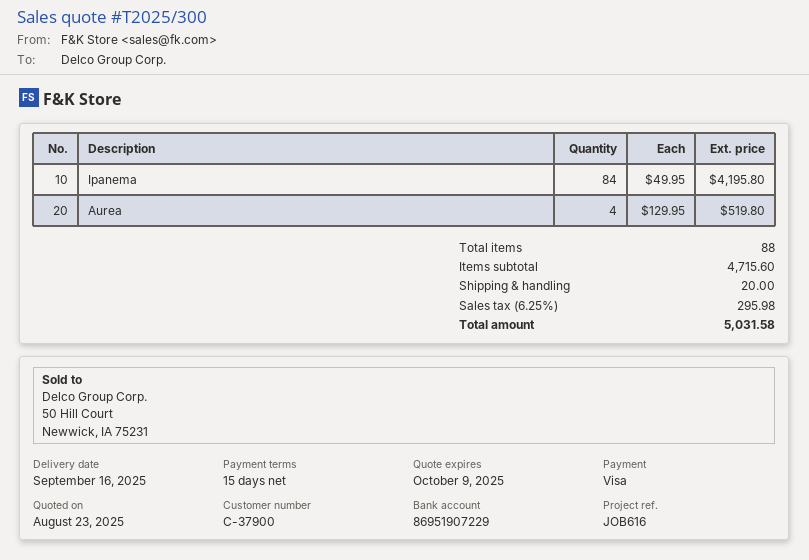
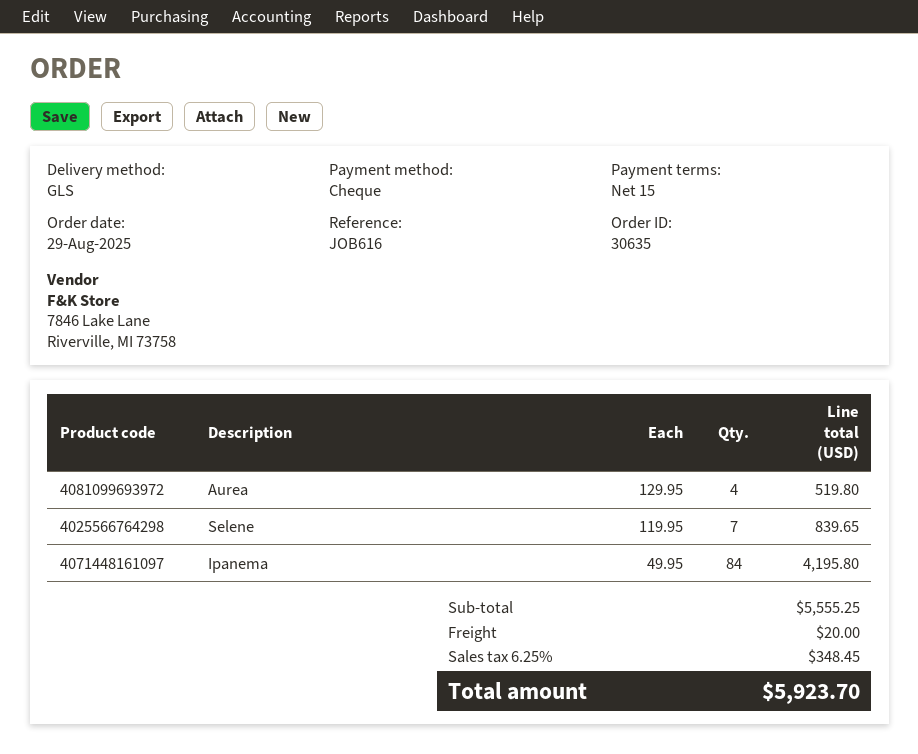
payment method: Visa -> cheque
Selene: none -> 7 x 119.95 = 839.65
subtotal: 4715.60 -> 5555.25
tax: 6.25% = 295.98 -> 6.25% = 348.45
total: 5031.58 -> 5923.70

